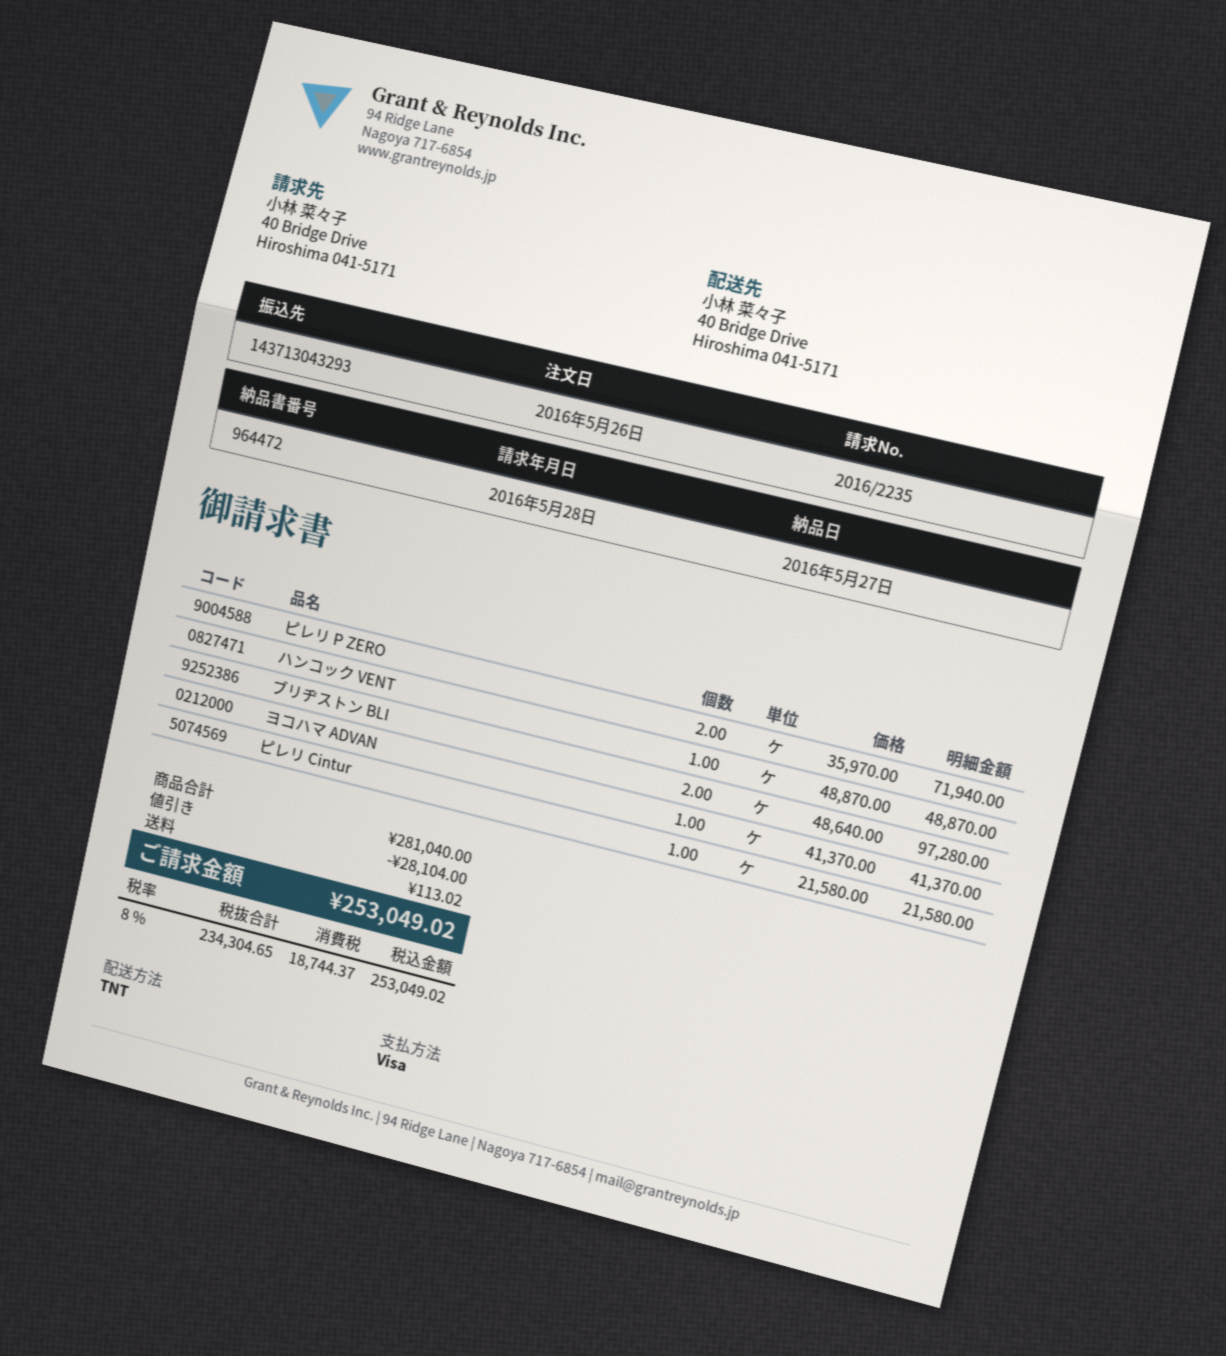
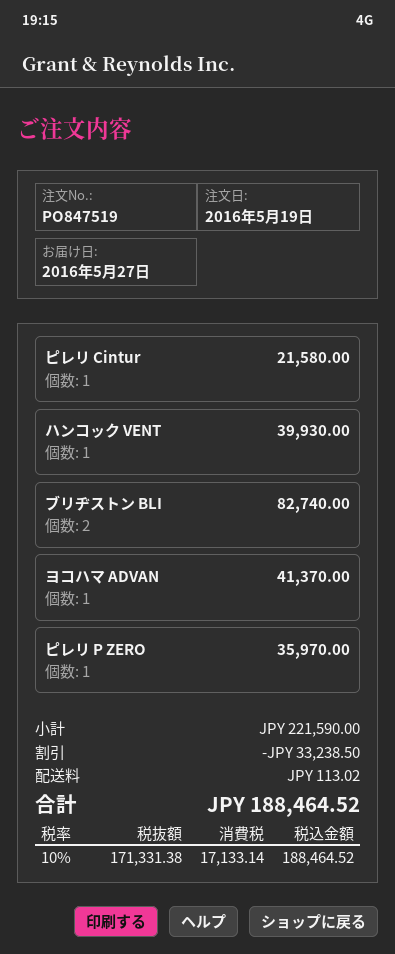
order date: 2016-05-26 -> 2016-05-19
ピレリ P ZERO: 2 for 71940.00 -> 1 for 35970.00
ハンコック VENT: 1 for 48870.00 -> 1 for 39930.00
ブリヂストン BLI: 2 for 97280.00 -> 2 for 82740.00
subtotal: 281040.00 -> 221590.00
discount: 28104.00 -> 33238.50
net: 234304.65 -> 171331.38
tax: 8% = 18744.37 -> 10% = 17133.14
total: 253049.02 -> 188464.52

